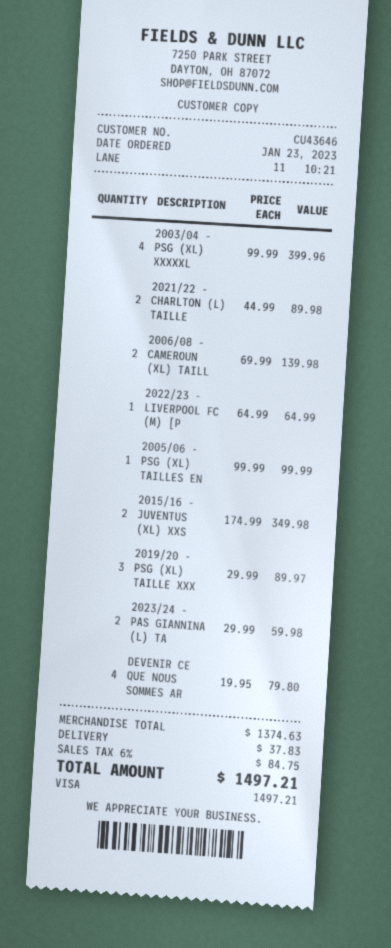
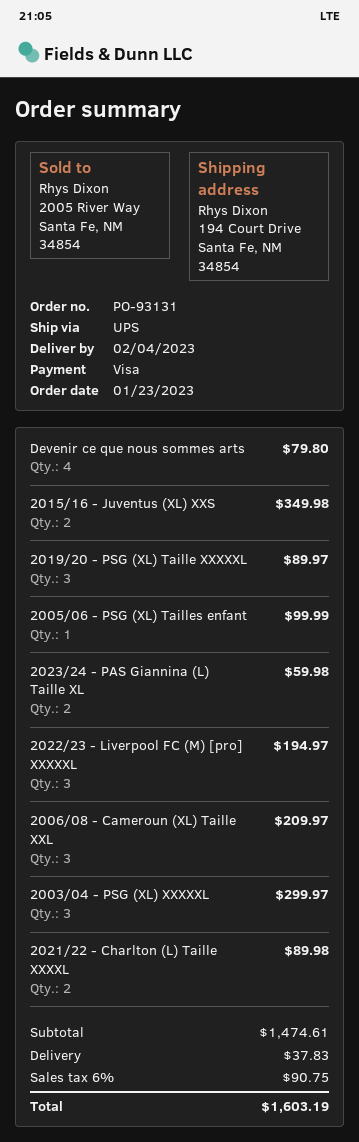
2003/04 - PSG (XL) XXXXXL: 4 for 399.96 -> 3 for 299.97
2006/08 - CAMEROUN (XL) TAILL: 2 for 139.98 -> 3 for 209.97
2022/23 - LIVERPOOL FC (M) [P: 1 for 64.99 -> 3 for 194.97
subtotal: 1374.63 -> 1474.61
tax: 6% = 84.75 -> 6% = 90.75
total: 1497.21 -> 1603.19

